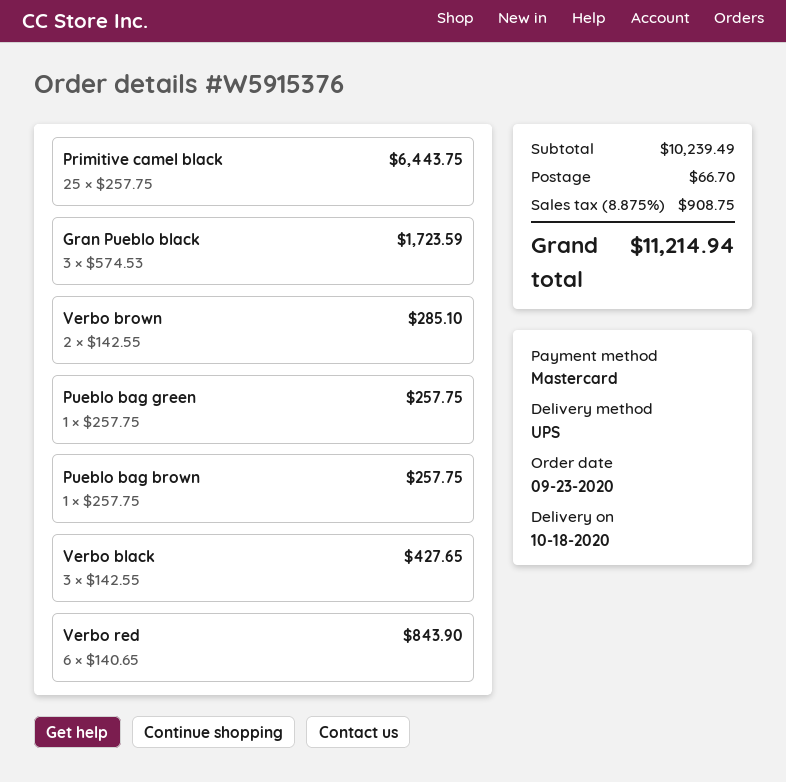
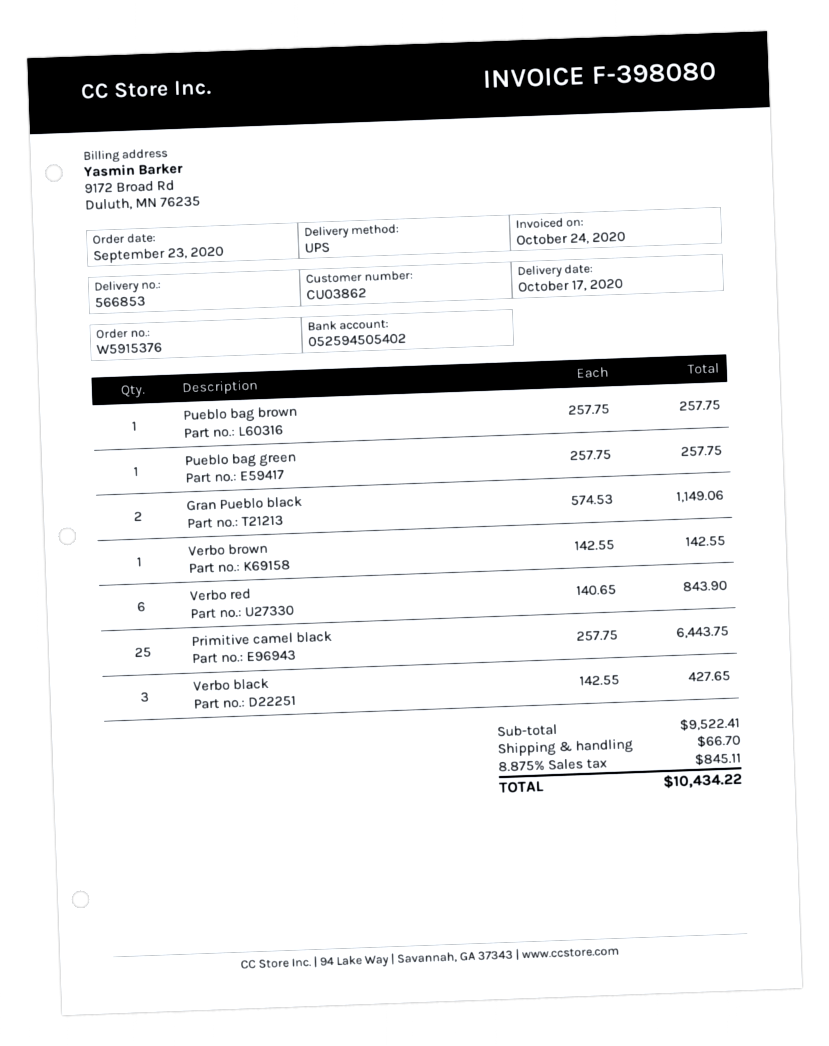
delivery date: 2020-10-18 -> 2020-10-17
Gran Pueblo black: 3 x 574.53 = 1723.59 -> 2 x 574.53 = 1149.06
Verbo brown: 2 x 142.55 = 285.10 -> 1 x 142.55 = 142.55
subtotal: 10239.49 -> 9522.41
tax: 8.875% = 908.75 -> 8.875% = 845.11
total: 11214.94 -> 10434.22

